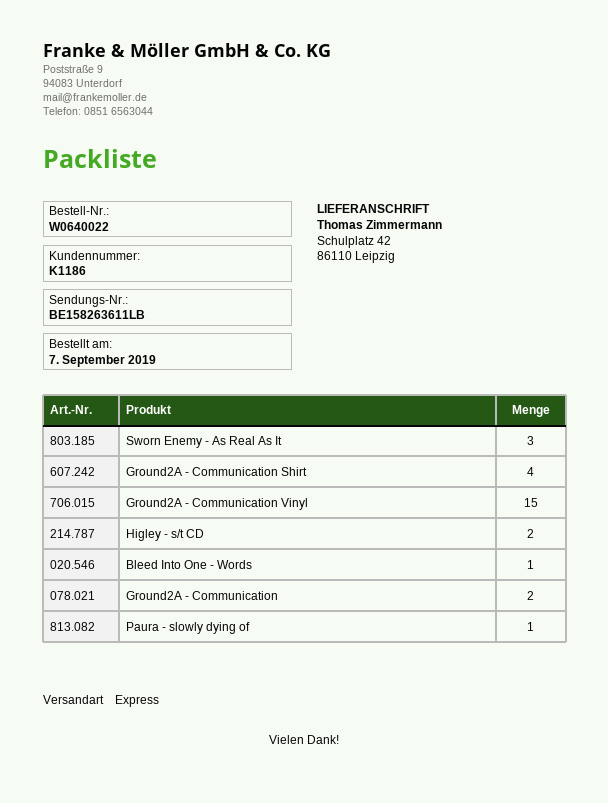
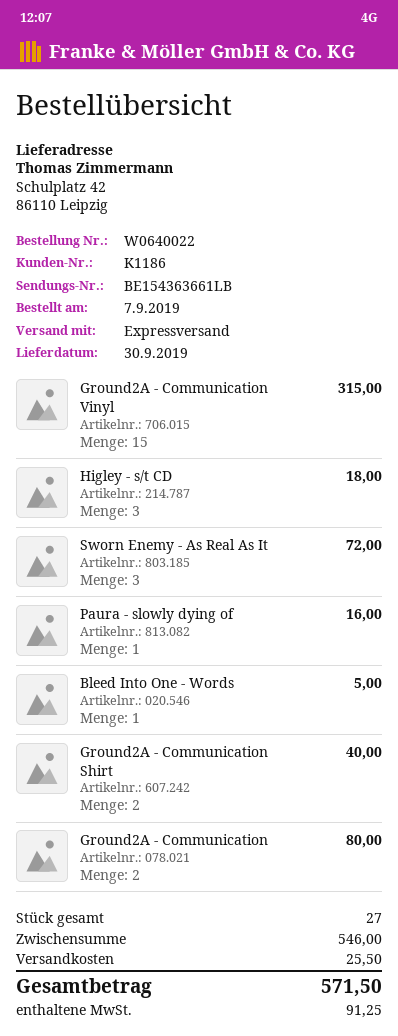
tracking number: BE158263611LB -> BE154363661LB
Ground2A - Communication Shirt: 4 -> 2
Higley - s/t CD: 2 -> 3

